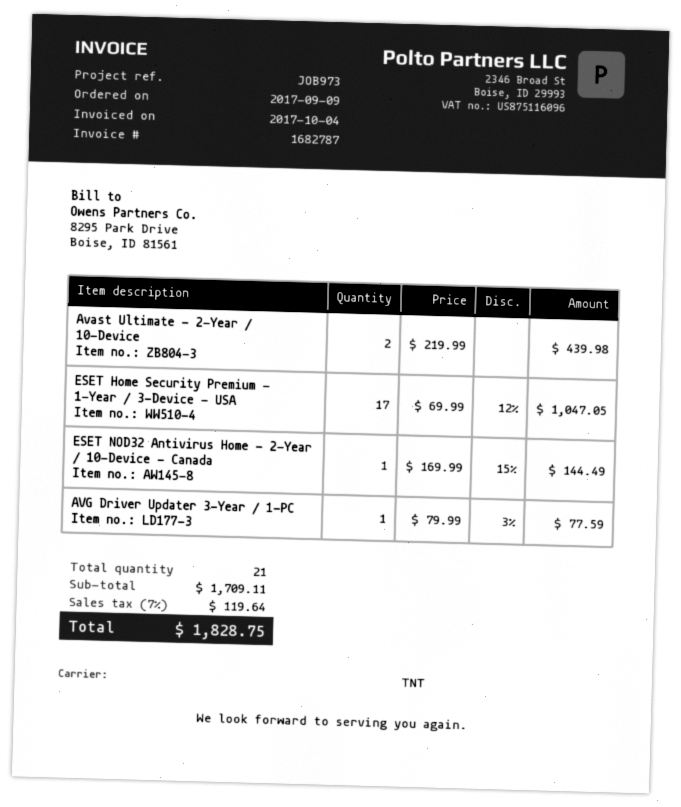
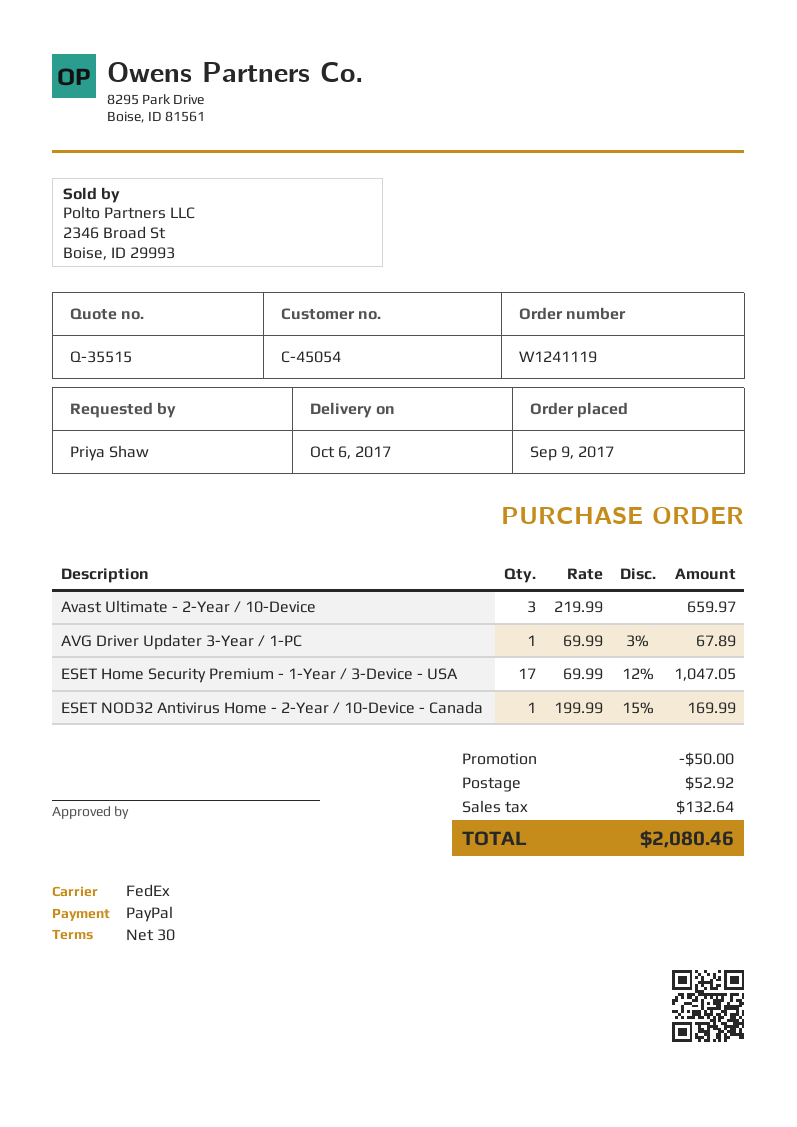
shipping method: TNT -> FedEx
Avast Ultimate - 2-Year / 10-Device: 2 x 219.99 = 439.98 -> 3 x 219.99 = 659.97
ESET NOD32 Antivirus Home - 2-Year / 10-Device - Canada: 1 x 169.99 - 15% = 144.49 -> 1 x 199.99 - 15% = 169.99
AVG Driver Updater 3-Year / 1-PC: 1 x 79.99 - 3% = 77.59 -> 1 x 69.99 - 3% = 67.89
discount: none -> 50.00
shipping: none -> 52.92
tax: 119.64 -> 132.64
total: 1828.75 -> 2080.46

